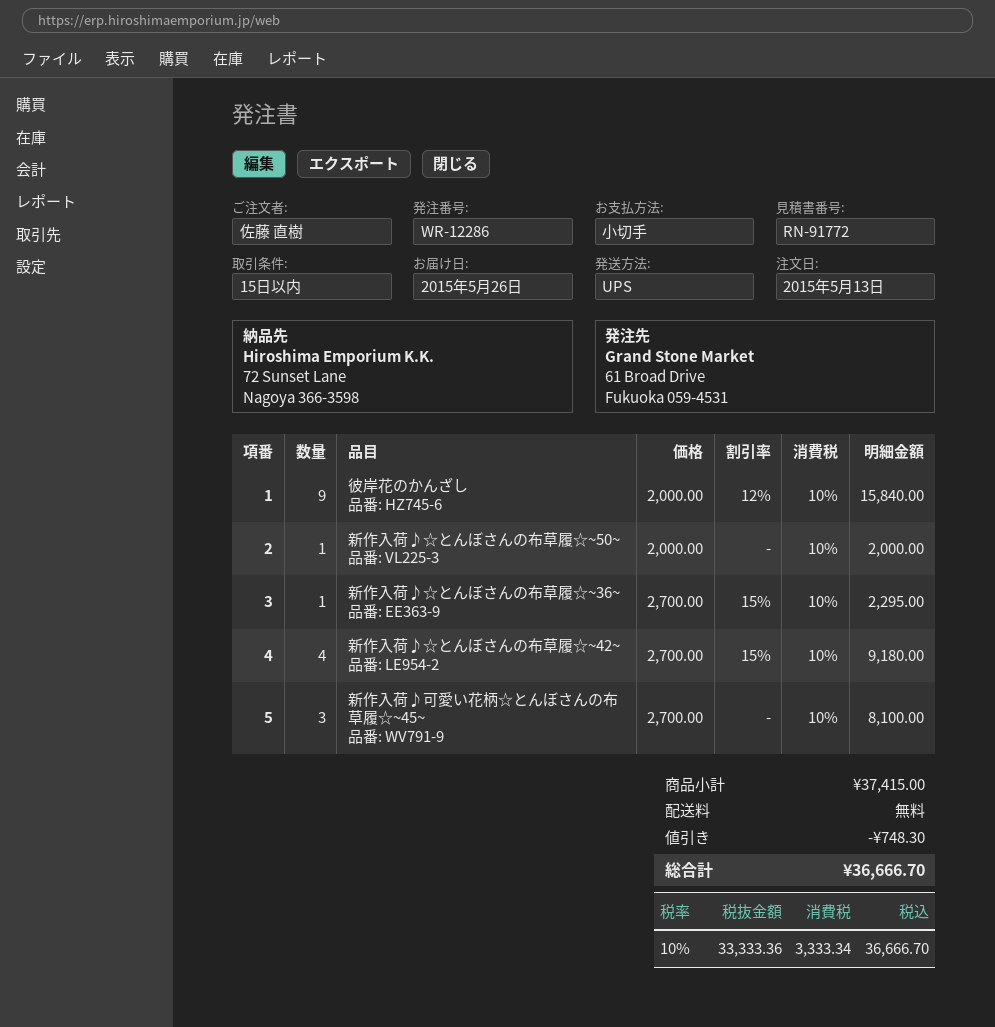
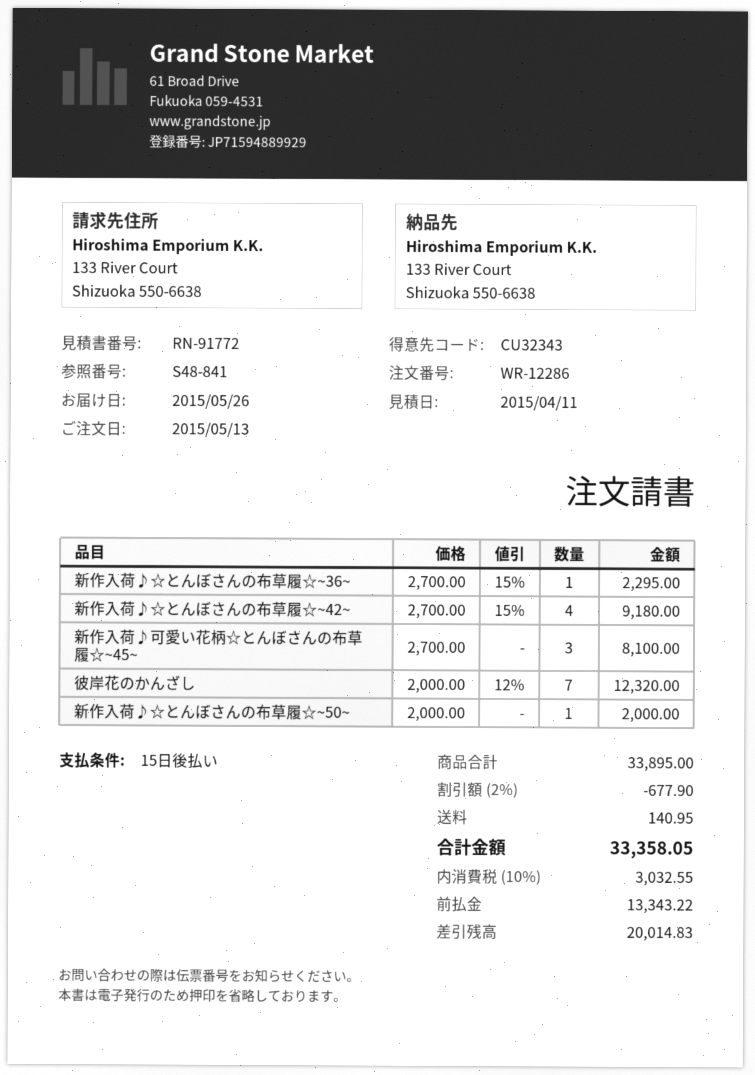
ship to: 72 Sunset Lane, Nagoya 366-3598 -> 133 River Court, Shizuoka 550-6638
彼岸花のかんざし: 9 x 2000.00 - 12% = 15840.00 -> 7 x 2000.00 - 12% = 12320.00
subtotal: 37415.00 -> 33895.00
discount: 748.30 -> 677.90
shipping: 0.00 -> 140.95
tax: 10% = 3333.34 -> 10% = 3032.55
total: 36666.70 -> 33358.05

